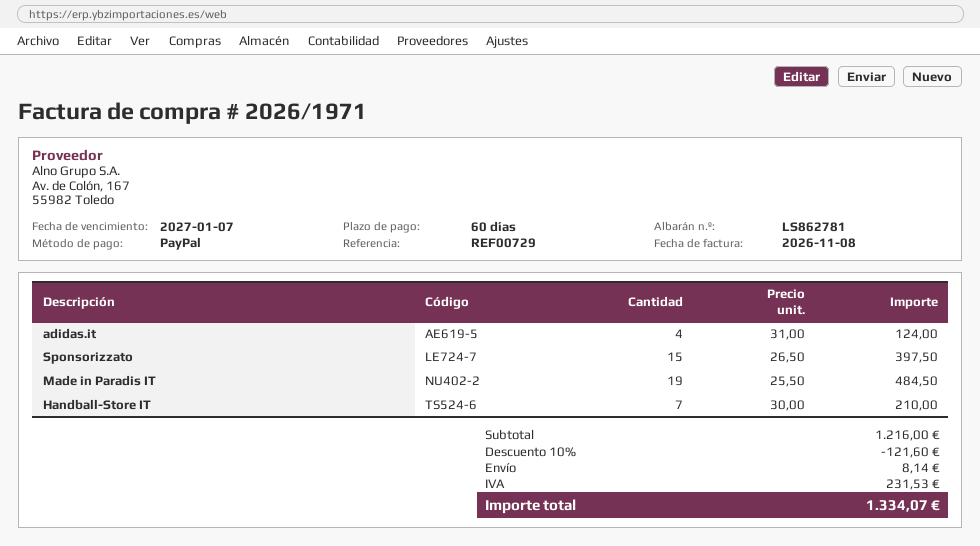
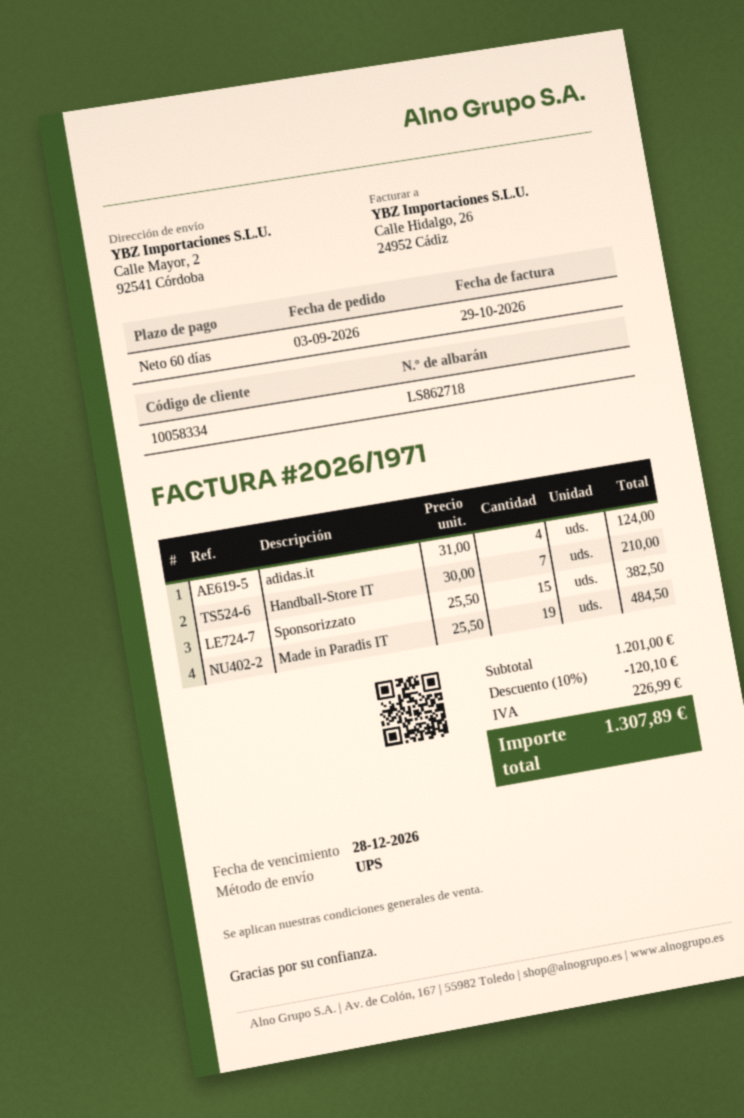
delivery note number: LS862781 -> LS862718
invoice date: 2026-11-08 -> 2026-10-29
due date: 2027-01-07 -> 2026-12-28
Sponsorizzato: 15 x 26.50 = 397.50 -> 15 x 25.50 = 382.50
subtotal: 1216.00 -> 1201.00
discount: 10% = 121.60 -> 10% = 120.10
shipping: 8.14 -> none
tax: 231.53 -> 226.99
total: 1334.07 -> 1307.89

